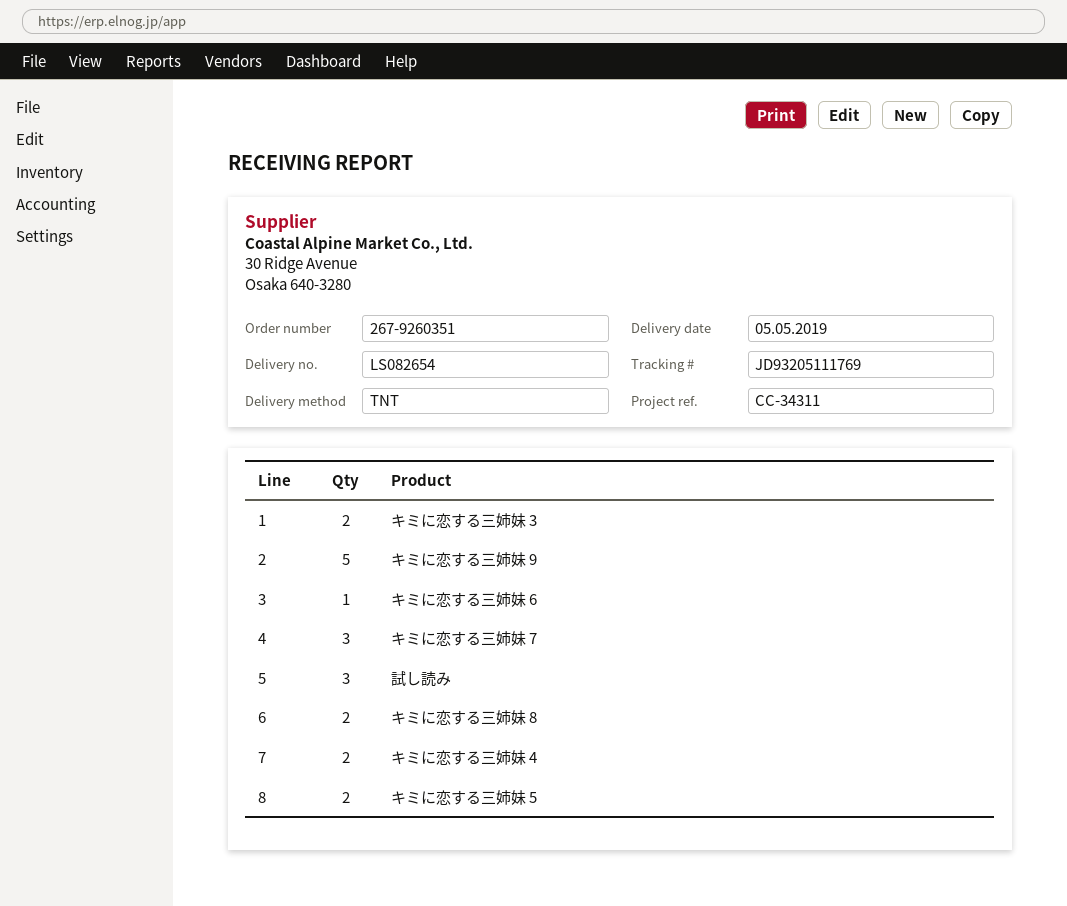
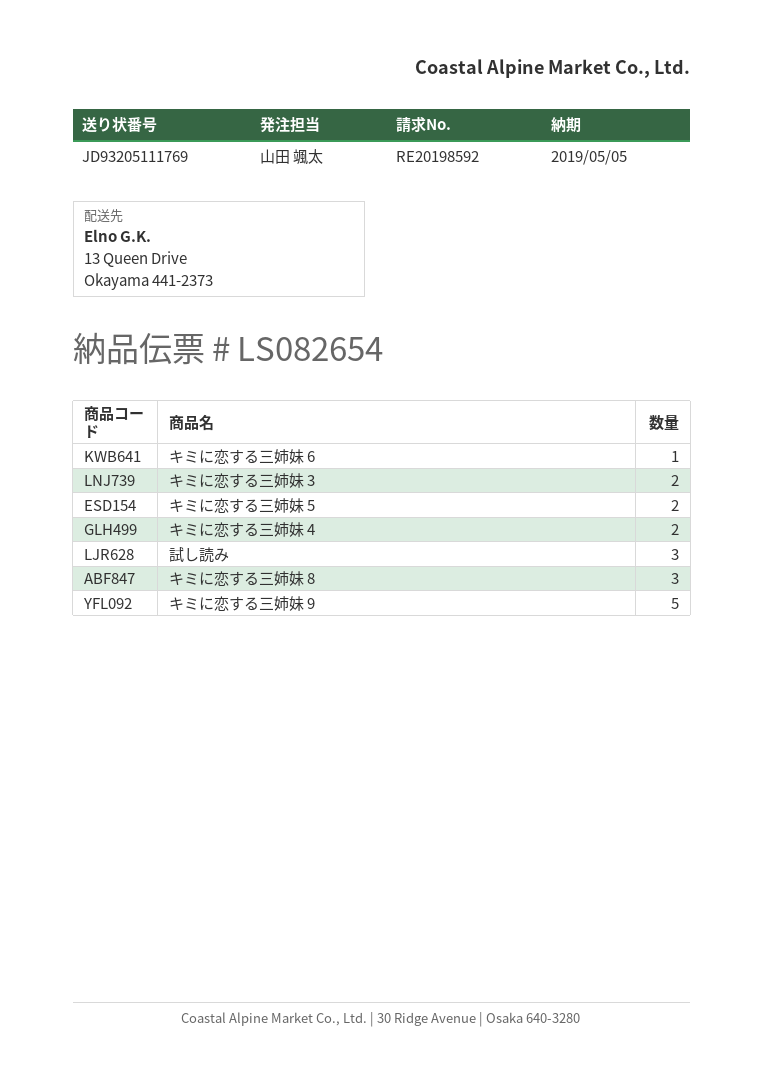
キミに恋する三姉妹 7: 3 -> none
キミに恋する三姉妹 8: 2 -> 3

